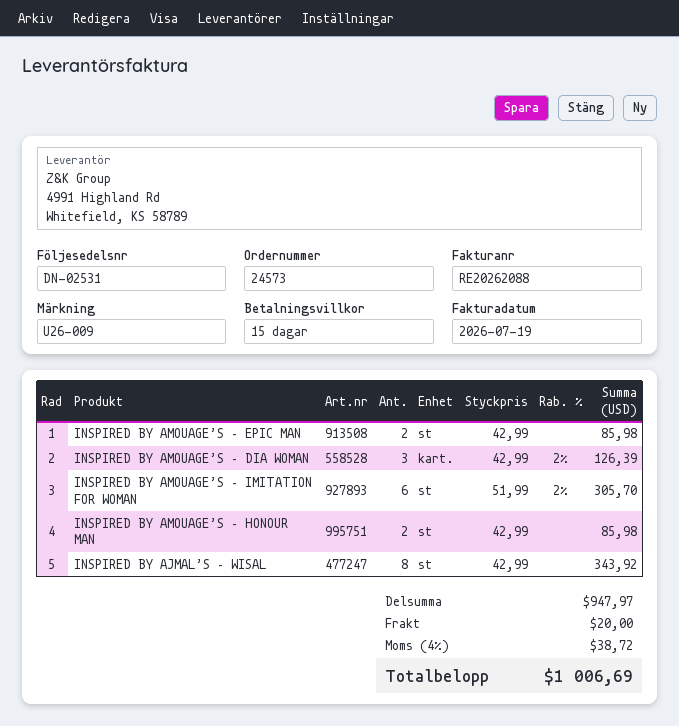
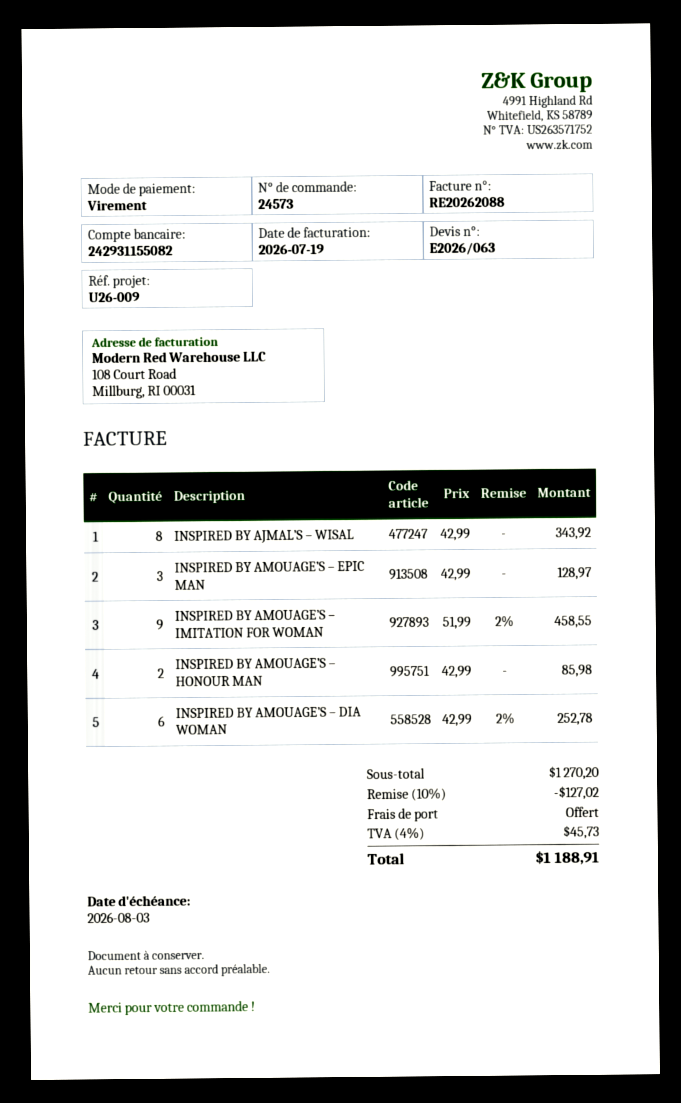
INSPIRED BY AMOUAGE’S – EPIC MAN: 2 x 42.99 = 85.98 -> 3 x 42.99 = 128.97
INSPIRED BY AMOUAGE’S – DIA WOMAN: 3 x 42.99 - 2% = 126.39 -> 6 x 42.99 - 2% = 252.78
INSPIRED BY AMOUAGE’S – IMITATION FOR WOMAN: 6 x 51.99 - 2% = 305.70 -> 9 x 51.99 - 2% = 458.55
subtotal: 947.97 -> 1270.20
discount: none -> 10% = 127.02
shipping: 20.00 -> 0.00
tax: 4% = 38.72 -> 4% = 45.73
total: 1006.69 -> 1188.91

